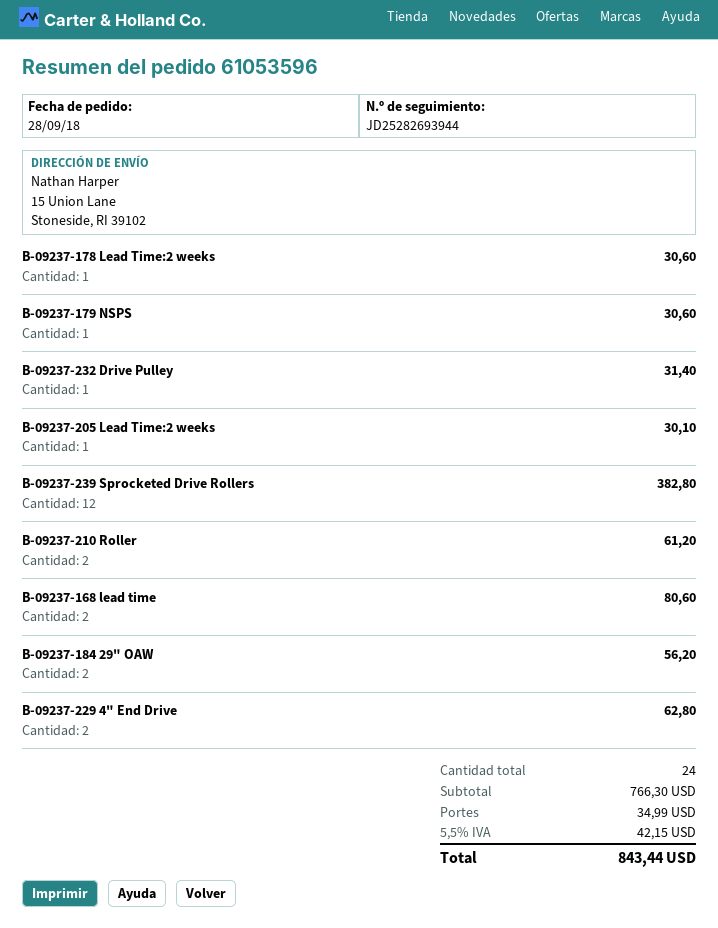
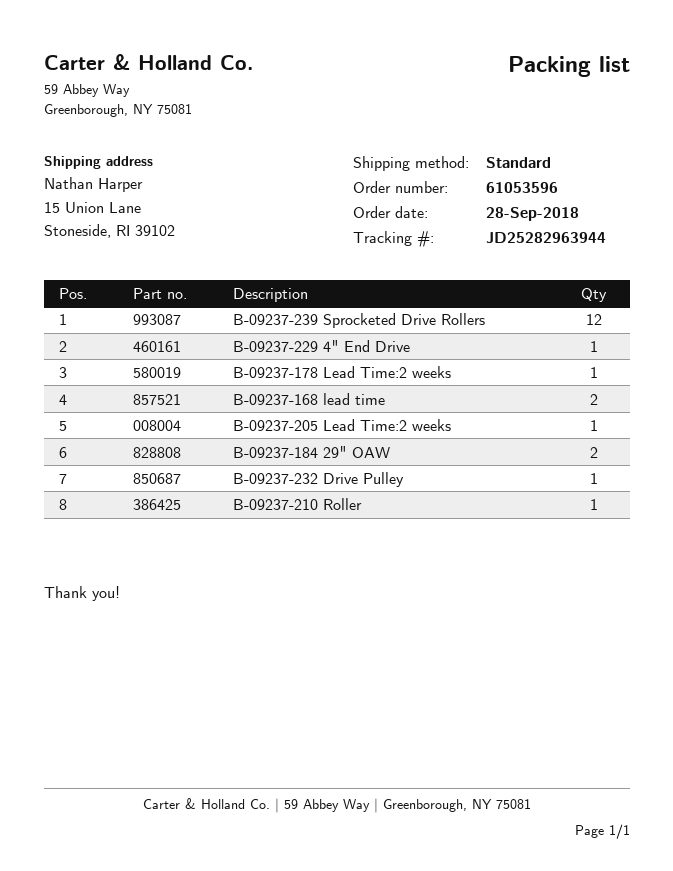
tracking number: JD25282693944 -> JD25282963944
B-09237-179 NSPS: 1 -> none
B-09237-210 Roller: 2 -> 1
B-09237-229 4" End Drive: 2 -> 1

